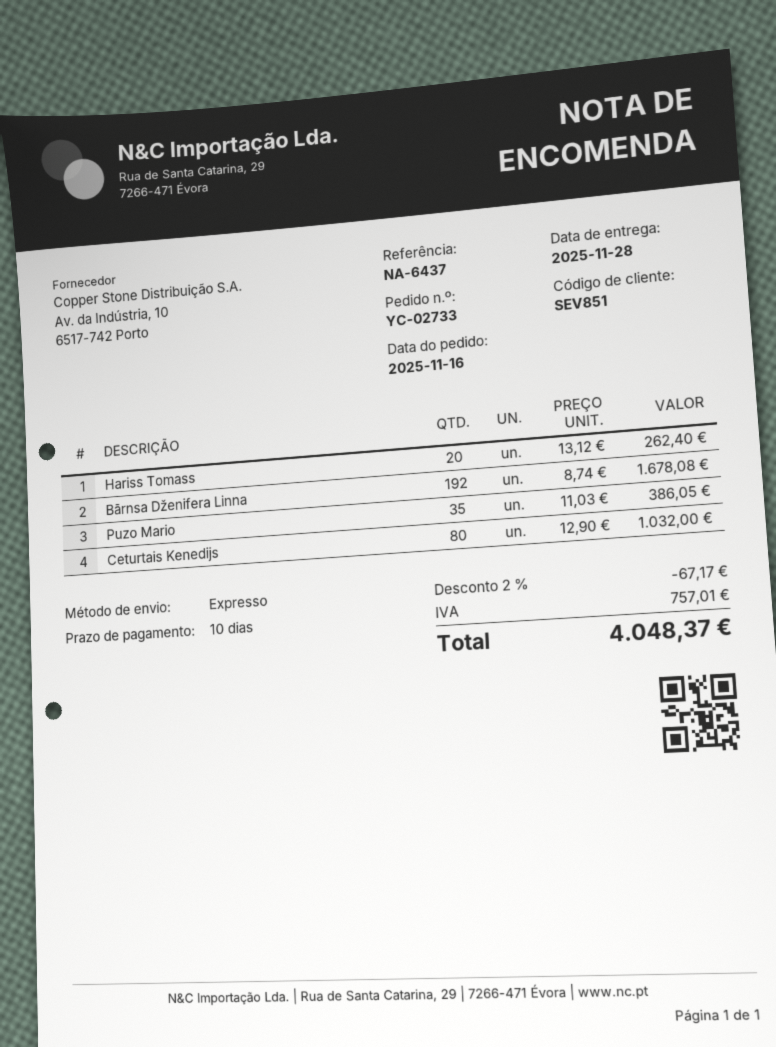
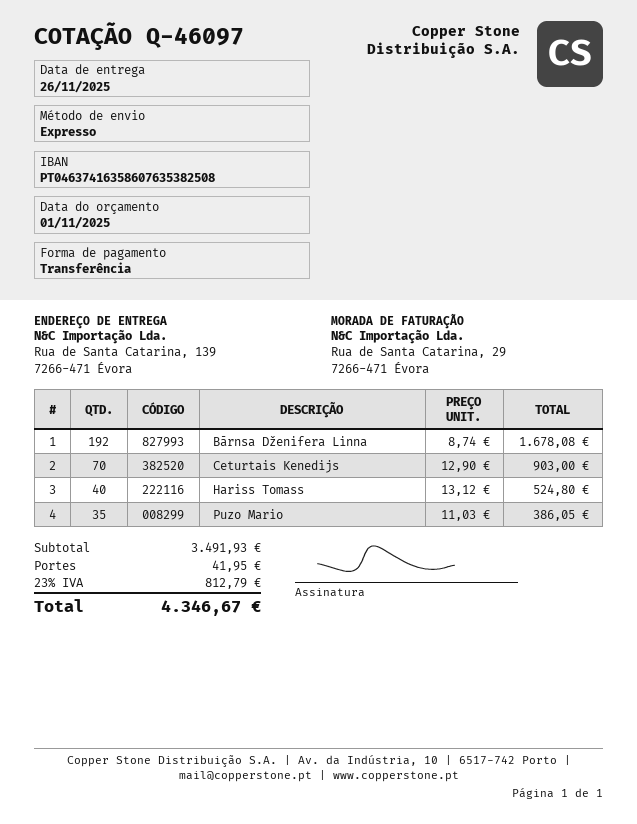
delivery date: 2025-11-28 -> 2025-11-26
Hariss Tomass: 20 x 13.12 = 262.40 -> 40 x 13.12 = 524.80
Ceturtais Kenedijs: 80 x 12.90 = 1032.00 -> 70 x 12.90 = 903.00
discount: 2% = 67.17 -> none
shipping: none -> 41.95
tax: 757.01 -> 812.79
total: 4048.37 -> 4346.67

